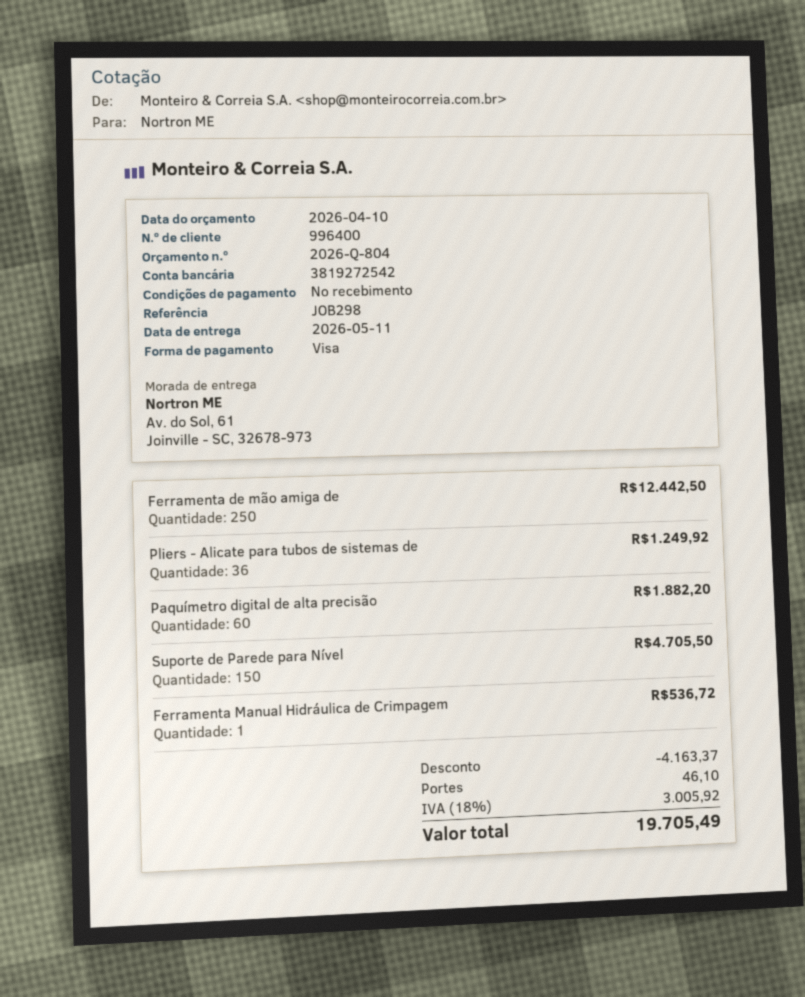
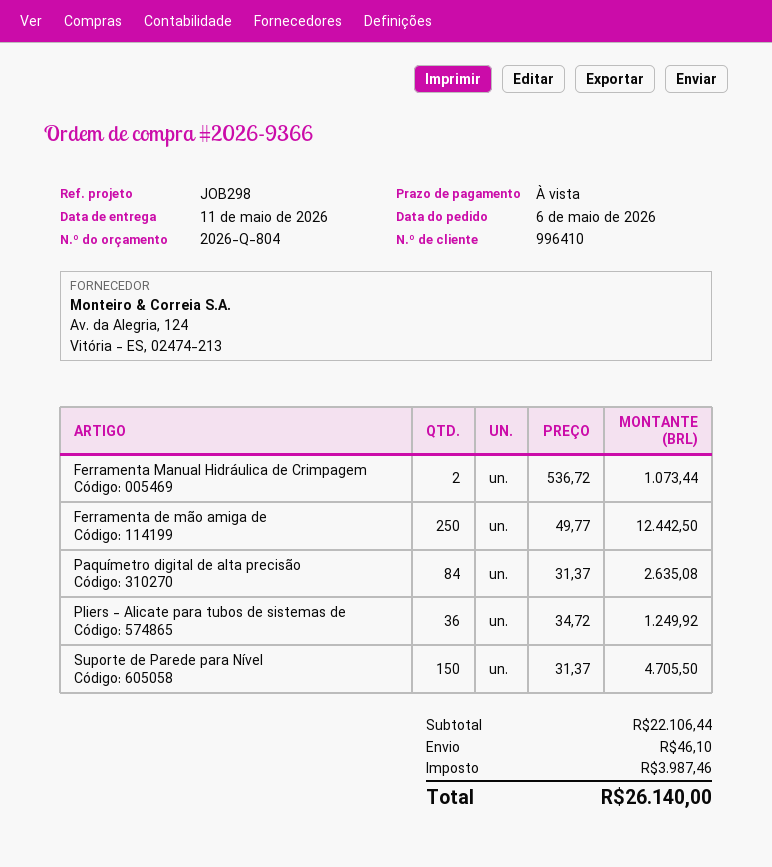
customer number: 996400 -> 996410
Paquímetro digital de alta precisão: 60 for 1882.20 -> 84 for 2635.08
Ferramenta Manual Hidráulica de Crimpagem: 1 for 536.72 -> 2 for 1073.44
discount: 4163.37 -> none
tax: 3005.92 -> 3987.46
total: 19705.49 -> 26140.00

